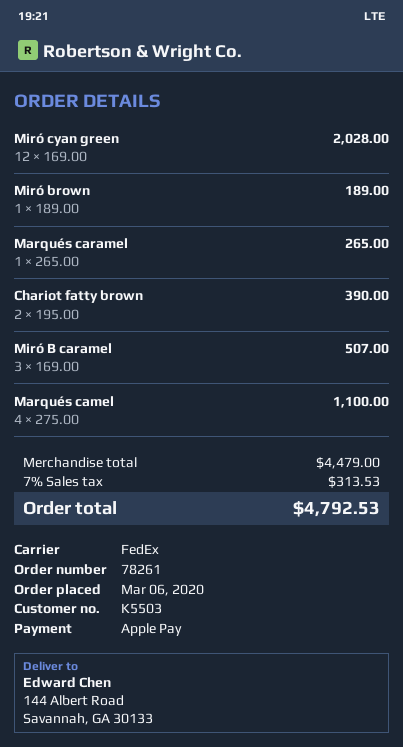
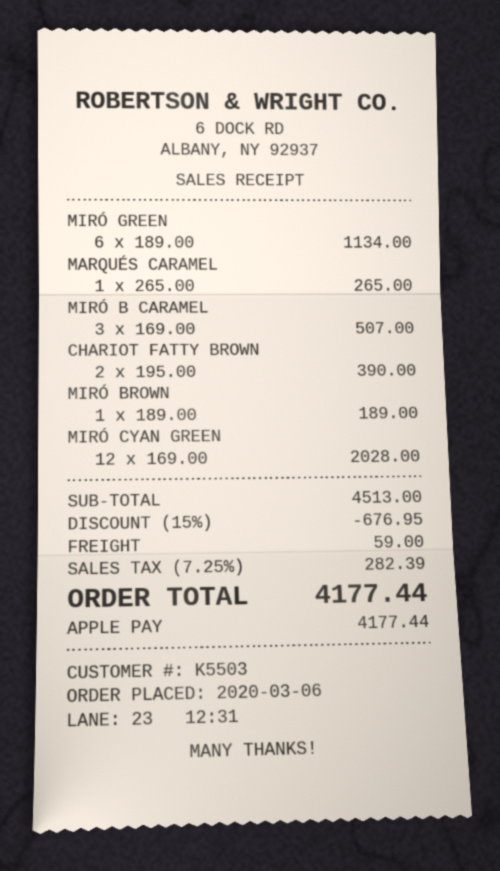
Marqués camel: 4 x 275.00 = 1100.00 -> none
MIRÓ GREEN: none -> 6 x 189.00 = 1134.00
subtotal: 4479.00 -> 4513.00
discount: none -> 15% = 676.95
shipping: none -> 59.00
tax: 7% = 313.53 -> 7.25% = 282.39
total: 4792.53 -> 4177.44

